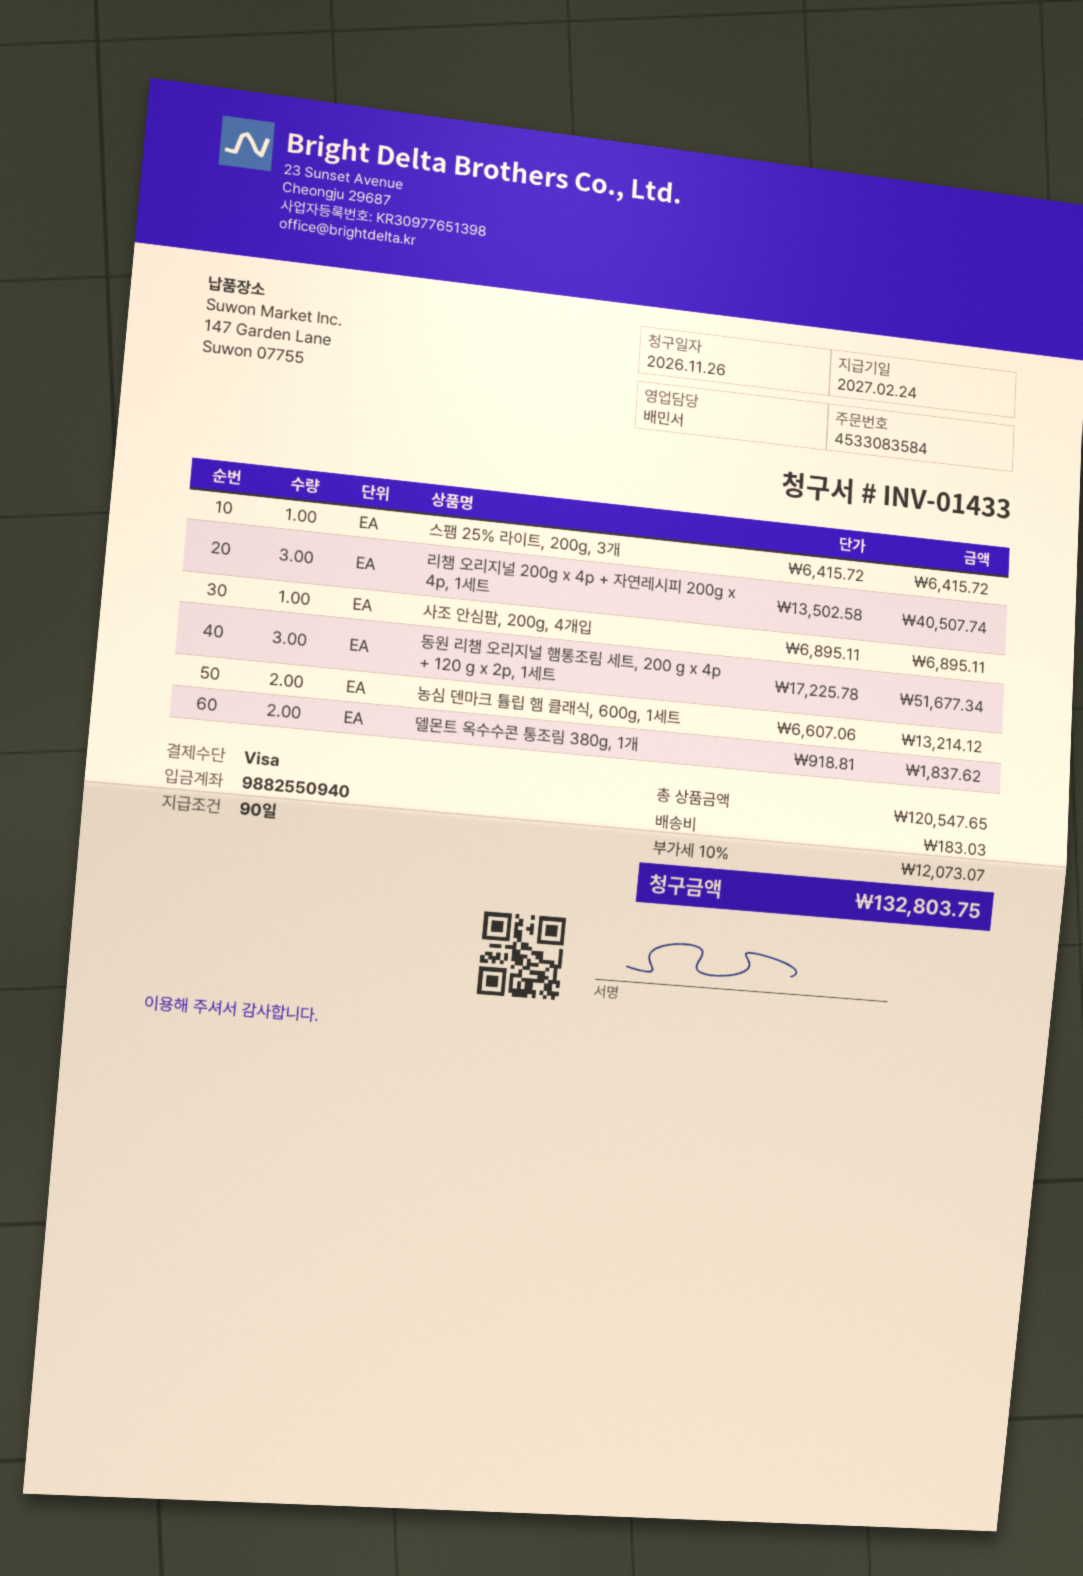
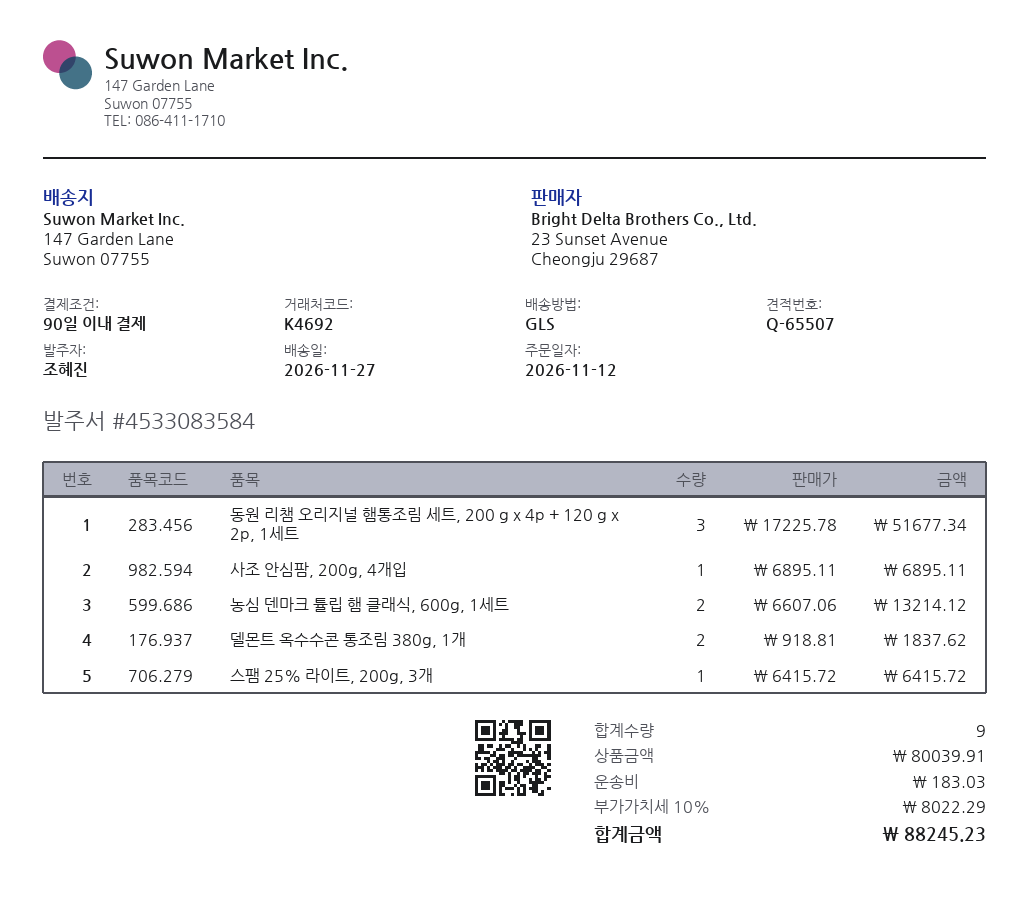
리챔 오리지널 200g x 4p + 자연레시피 200g x 4p, 1세트: 3 x 13502.58 = 40507.74 -> none
subtotal: 120547.65 -> 80039.91
tax: 10% = 12073.07 -> 10% = 8022.29
total: 132803.75 -> 88245.23

